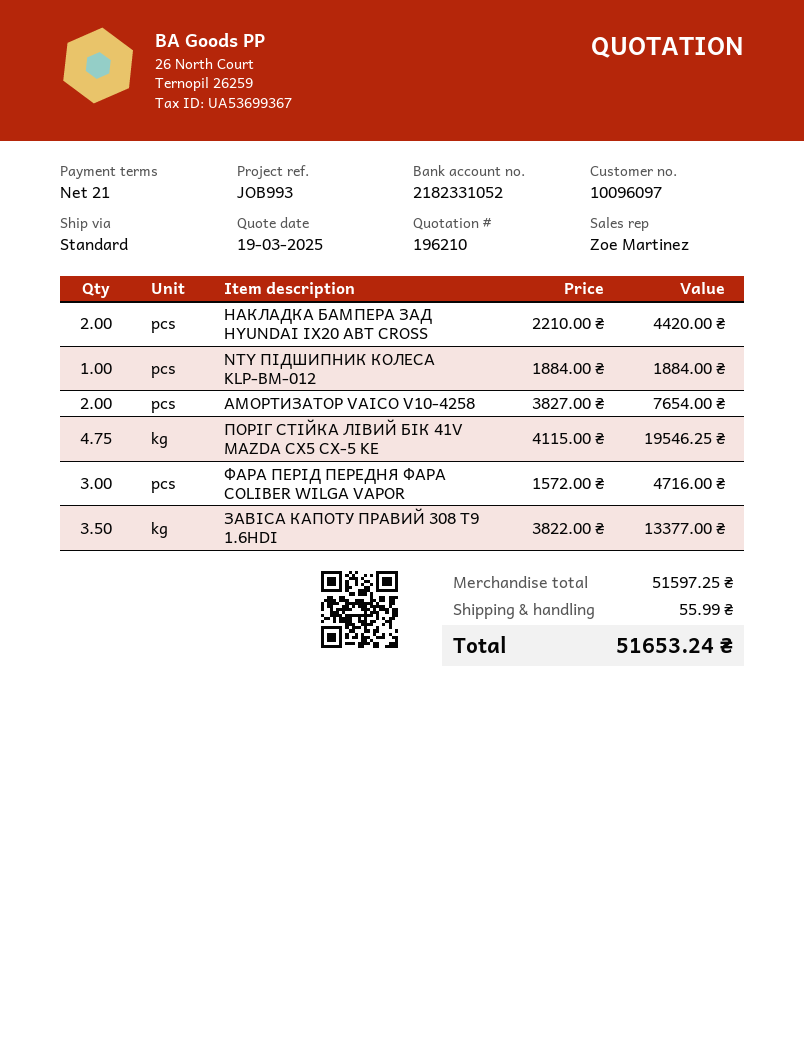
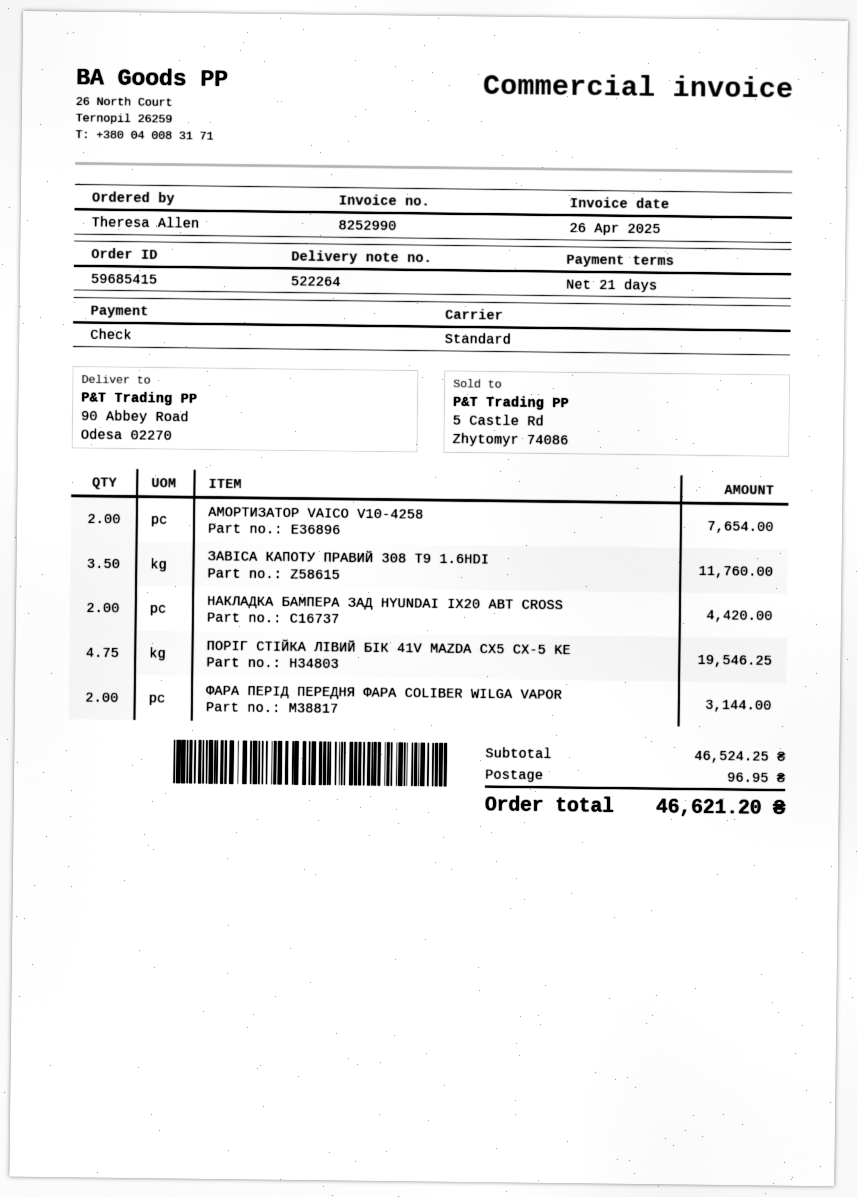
NTY ПІДШИПНИК КОЛЕСА KLP-BM-012: 1 for 1884.00 -> none
ФАРА ПЕРІД ПЕРЕДНЯ ФАРА COLIBER WILGA VAPOR: 3 for 4716.00 -> 2 for 3144.00
ЗАВІСА КАПОТУ ПРАВИЙ 308 T9 1.6HDI: 3.5 for 13377.00 -> 3.5 for 11760.00
subtotal: 51597.25 -> 46524.25
shipping: 55.99 -> 96.95
total: 51653.24 -> 46621.20

